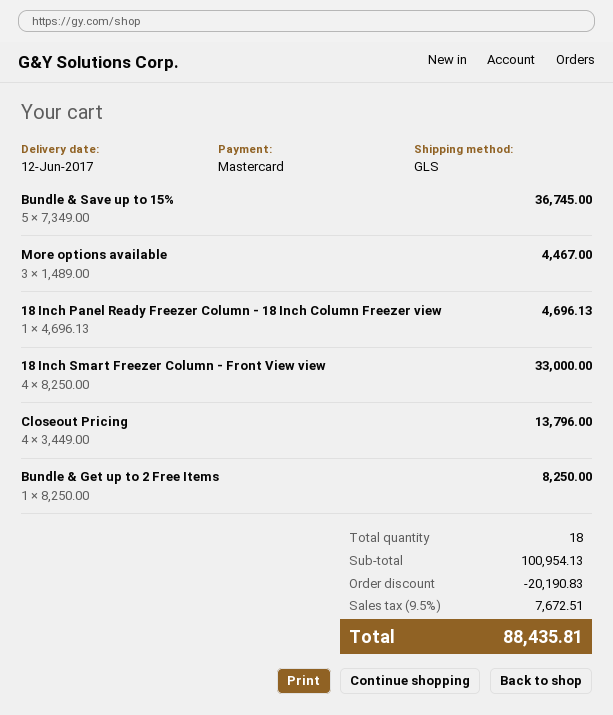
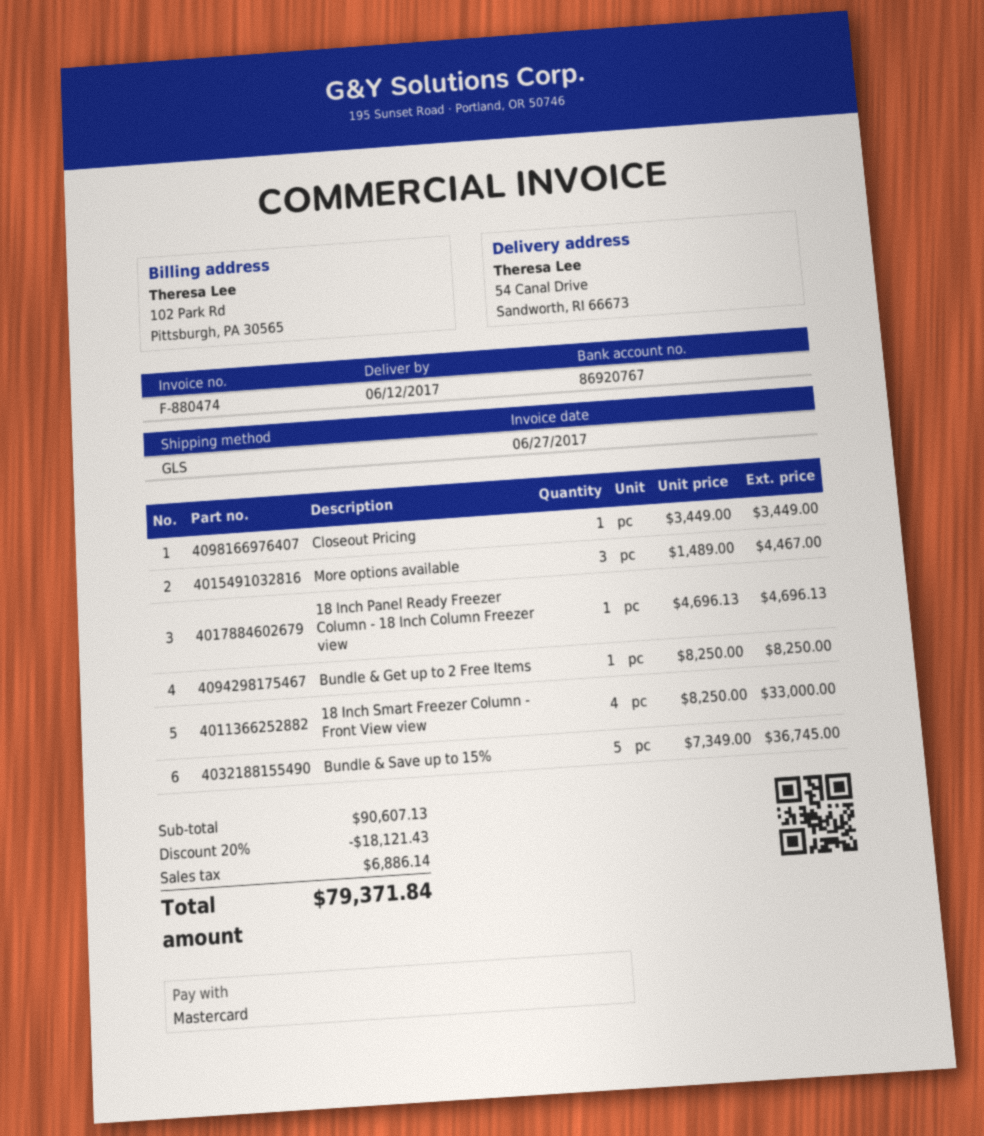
Closeout Pricing: 4 x 3449.00 = 13796.00 -> 1 x 3449.00 = 3449.00
subtotal: 100954.13 -> 90607.13
discount: 20190.83 -> 18121.43
tax: 7672.51 -> 6886.14
total: 88435.81 -> 79371.84

